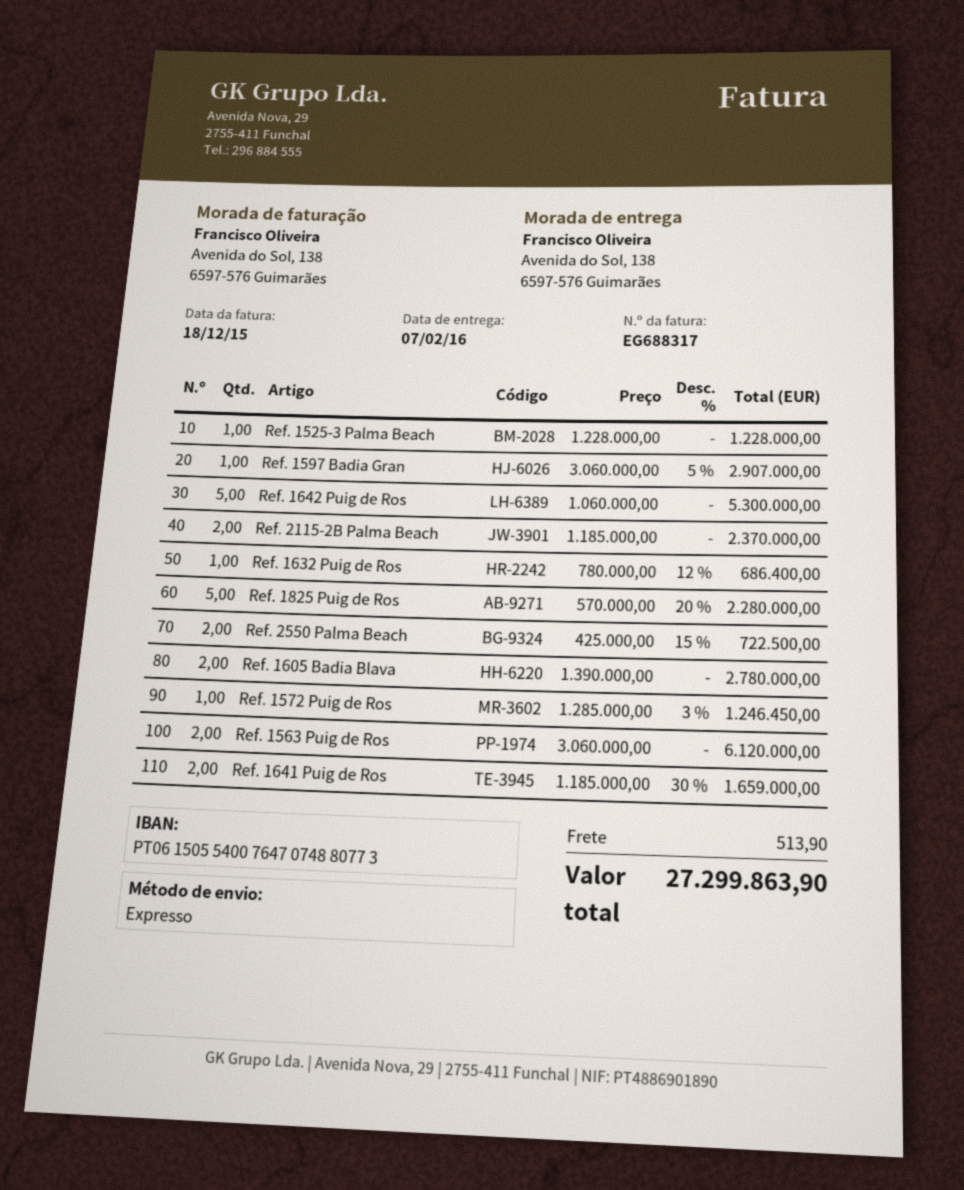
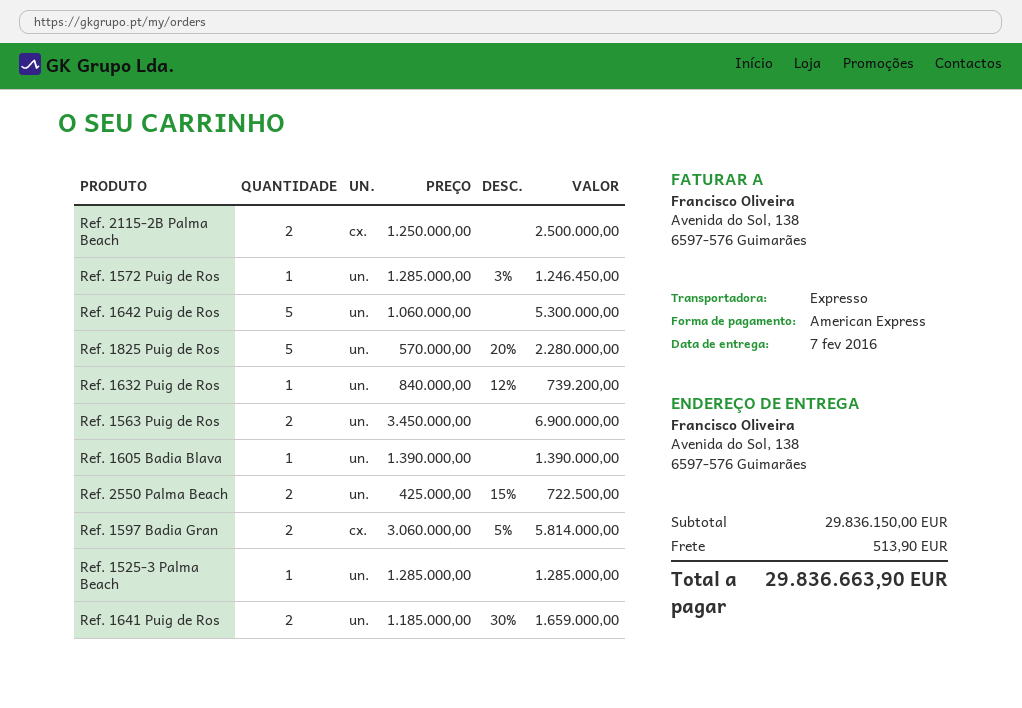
Ref. 1525-3 Palma Beach: 1 x 1228000.00 = 1228000.00 -> 1 x 1285000.00 = 1285000.00
Ref. 1597 Badia Gran: 1 x 3060000.00 - 5% = 2907000.00 -> 2 x 3060000.00 - 5% = 5814000.00
Ref. 2115-2B Palma Beach: 2 x 1185000.00 = 2370000.00 -> 2 x 1250000.00 = 2500000.00
Ref. 1632 Puig de Ros: 1 x 780000.00 - 12% = 686400.00 -> 1 x 840000.00 - 12% = 739200.00
Ref. 1605 Badia Blava: 2 x 1390000.00 = 2780000.00 -> 1 x 1390000.00 = 1390000.00
Ref. 1563 Puig de Ros: 2 x 3060000.00 = 6120000.00 -> 2 x 3450000.00 = 6900000.00
total: 27299863.90 -> 29836663.90

